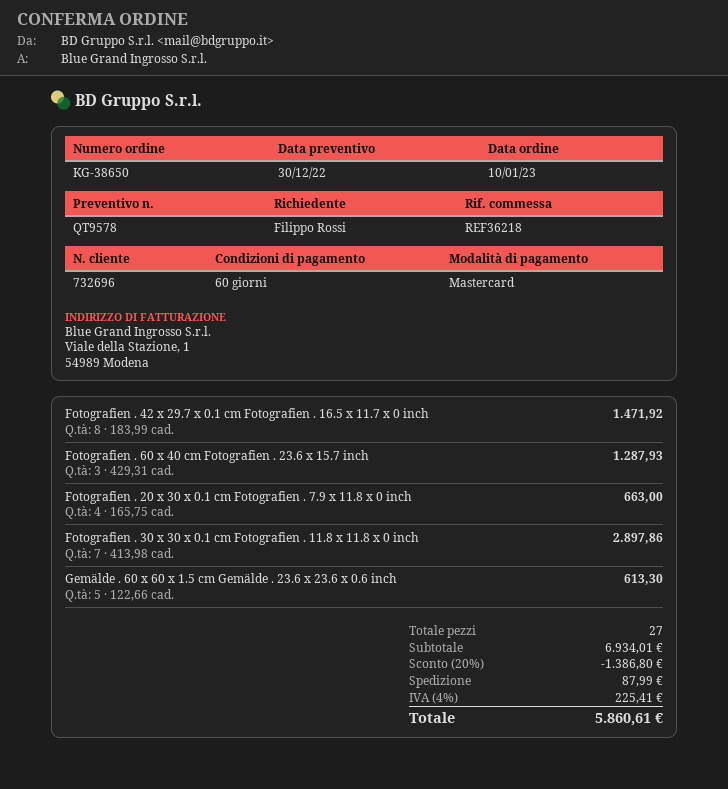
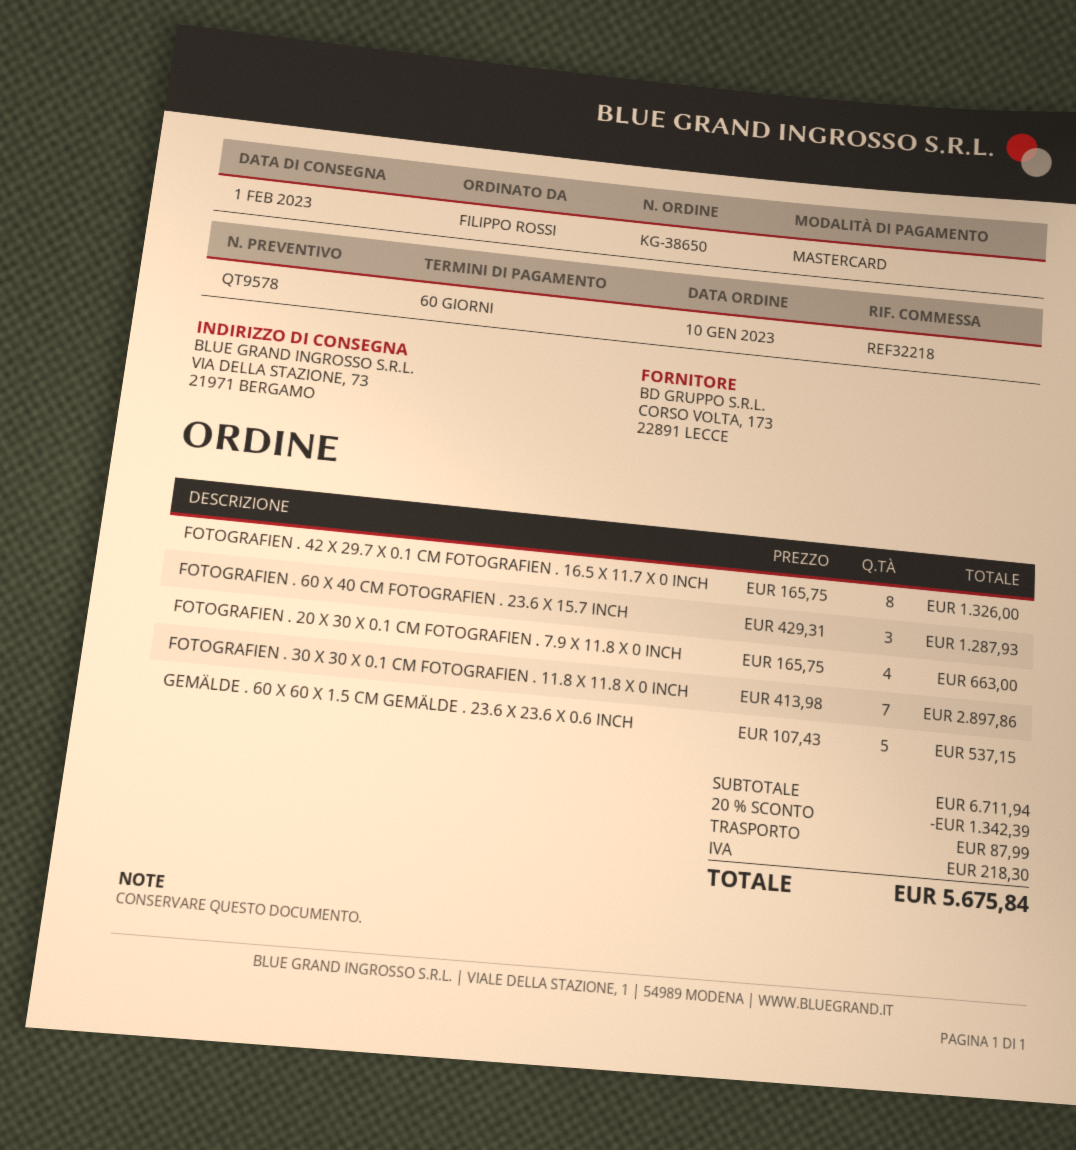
reference: REF36218 -> REF32218
Fotografien . 42 x 29.7 x 0.1 cm Fotografien . 16.5 x 11.7 x 0 inch: 8 x 183.99 = 1471.92 -> 8 x 165.75 = 1326.00
Gemälde . 60 x 60 x 1.5 cm Gemälde . 23.6 x 23.6 x 0.6 inch: 5 x 122.66 = 613.30 -> 5 x 107.43 = 537.15
subtotal: 6934.01 -> 6711.94
discount: 20% = 1386.80 -> 20% = 1342.39
tax: 225.41 -> 218.30
total: 5860.61 -> 5675.84

